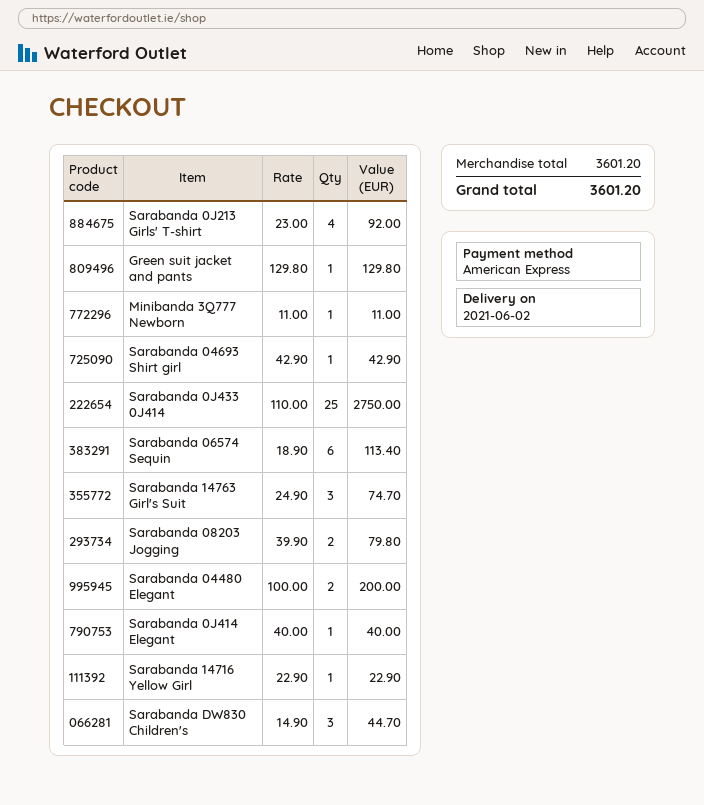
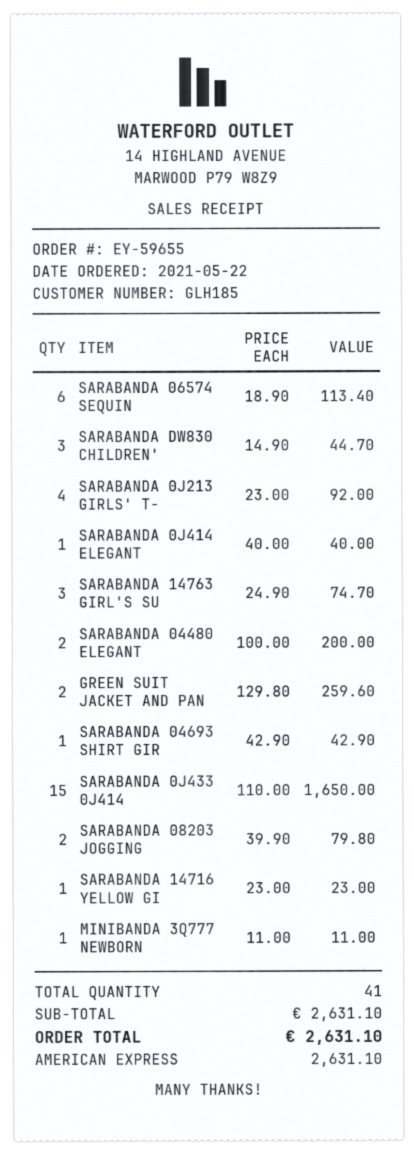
Green suit jacket and pants: 1 x 129.80 = 129.80 -> 2 x 129.80 = 259.60
Sarabanda 0J433 0J414: 25 x 110.00 = 2750.00 -> 15 x 110.00 = 1650.00
Sarabanda 14716 Yellow Girl: 1 x 22.90 = 22.90 -> 1 x 23.00 = 23.00
subtotal: 3601.20 -> 2631.10
total: 3601.20 -> 2631.10

